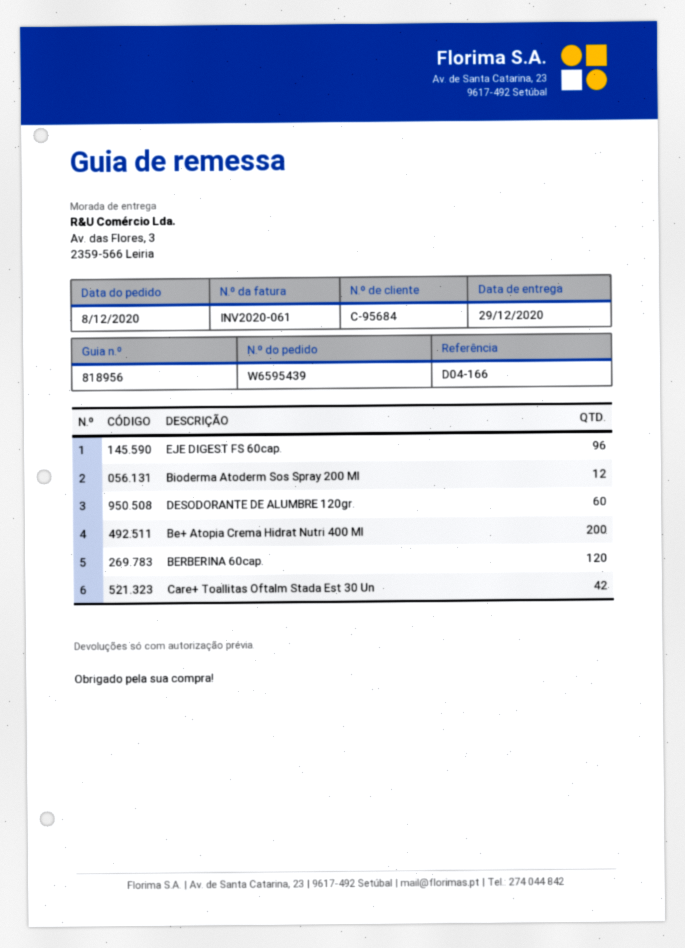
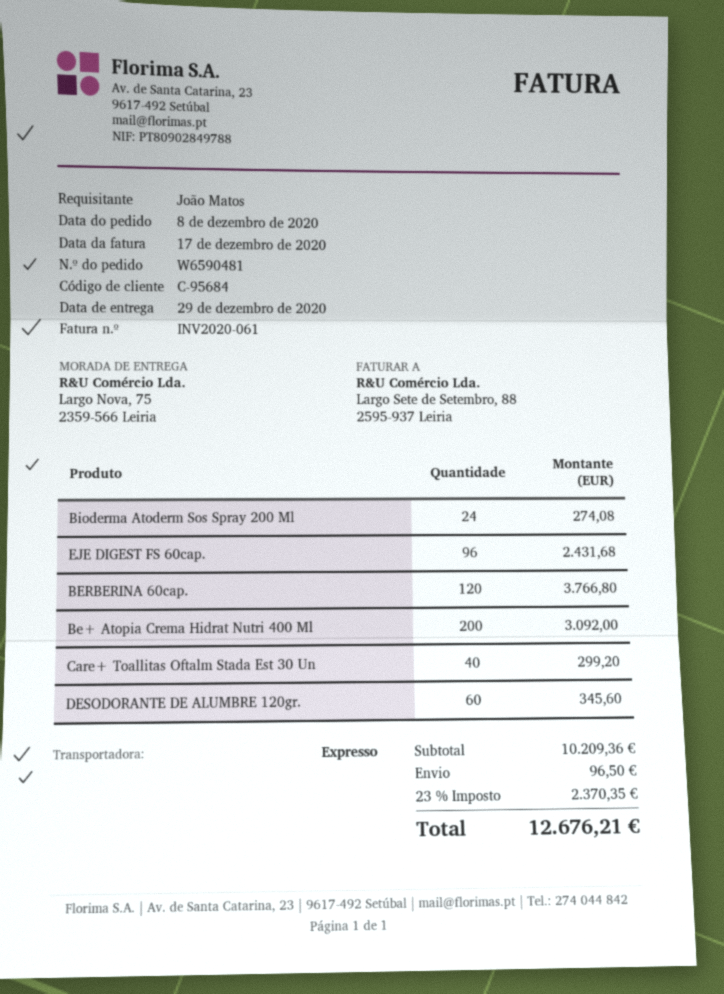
order number: W6595439 -> W6590481
ship to: Av. das Flores, 3, 2359-566 Leiria -> Largo Nova, 75, 2359-566 Leiria
Bioderma Atoderm Sos Spray 200 Ml: 12 -> 24
Care+ Toallitas Oftalm Stada Est 30 Un: 42 -> 40

